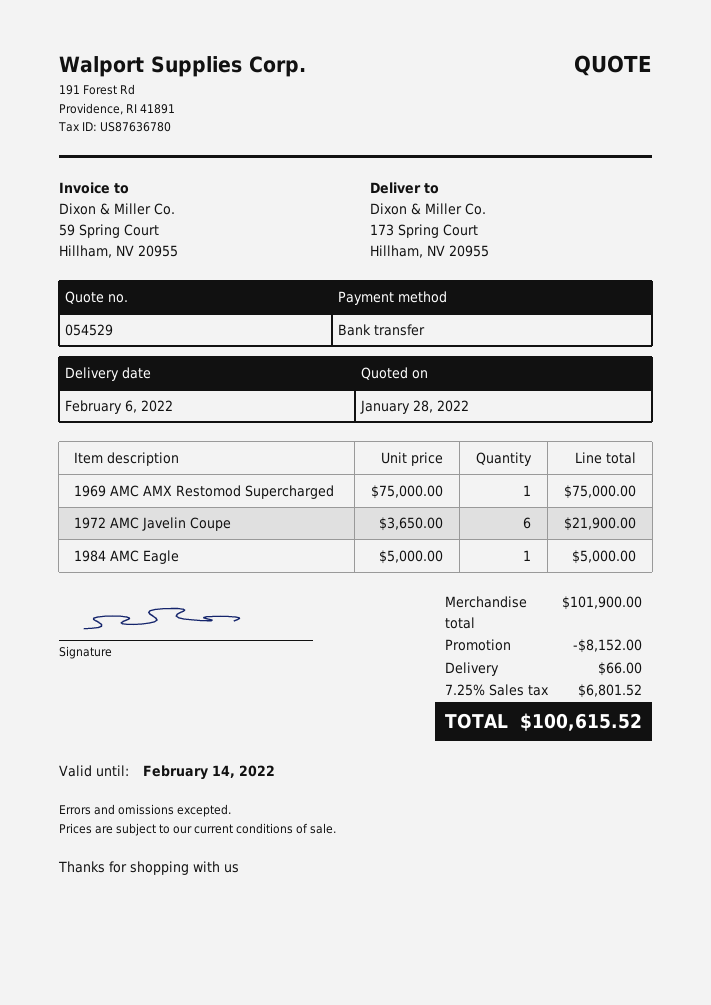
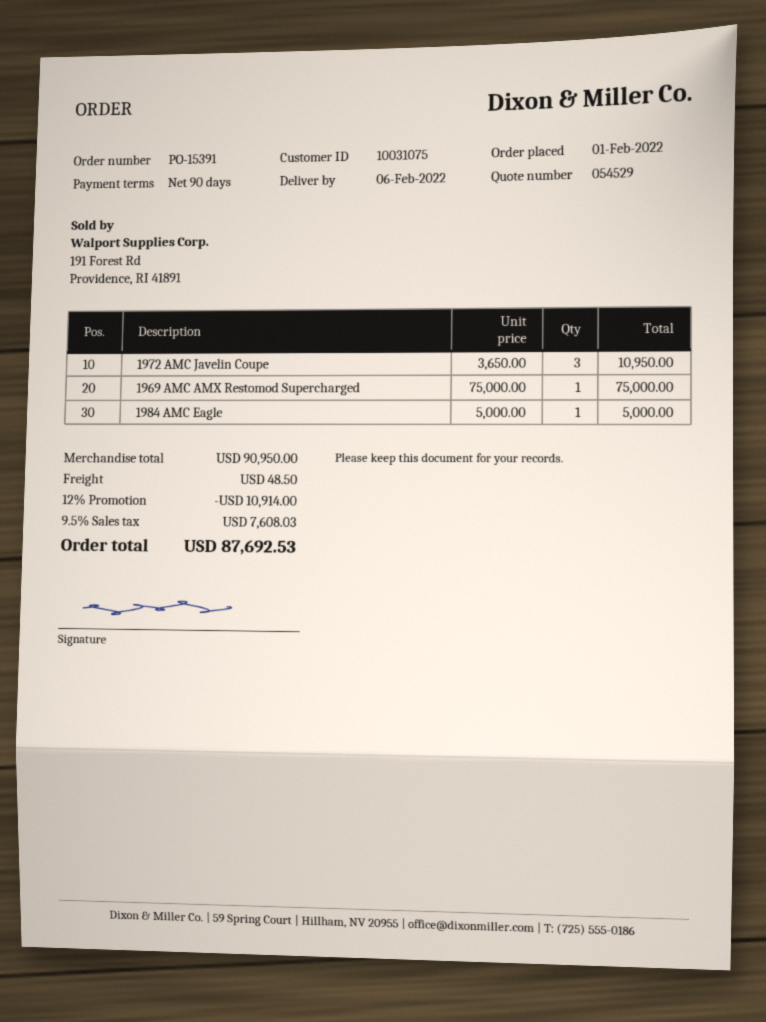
1972 AMC Javelin Coupe: 6 x 3650.00 = 21900.00 -> 3 x 3650.00 = 10950.00
subtotal: 101900.00 -> 90950.00
discount: 8152.00 -> 10914.00
shipping: 66.00 -> 48.50
tax: 7.25% = 6801.52 -> 9.5% = 7608.03
total: 100615.52 -> 87692.53

